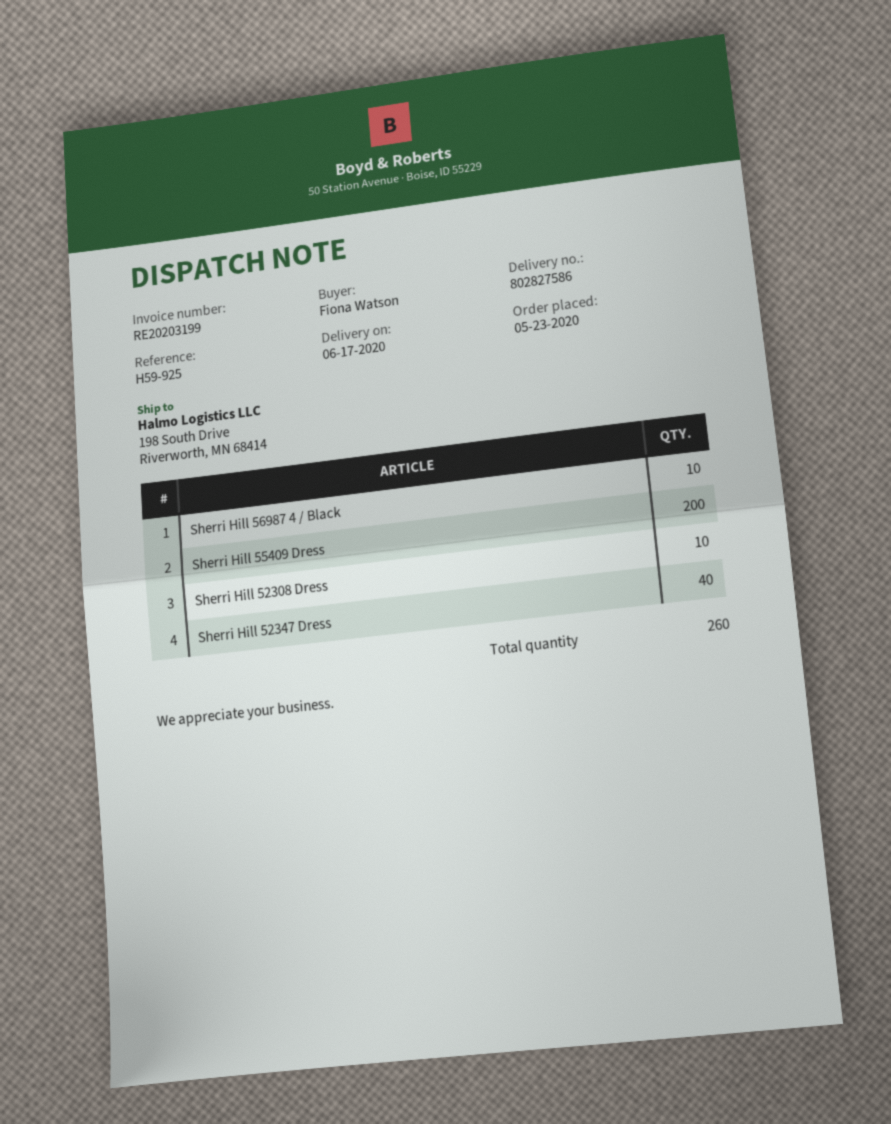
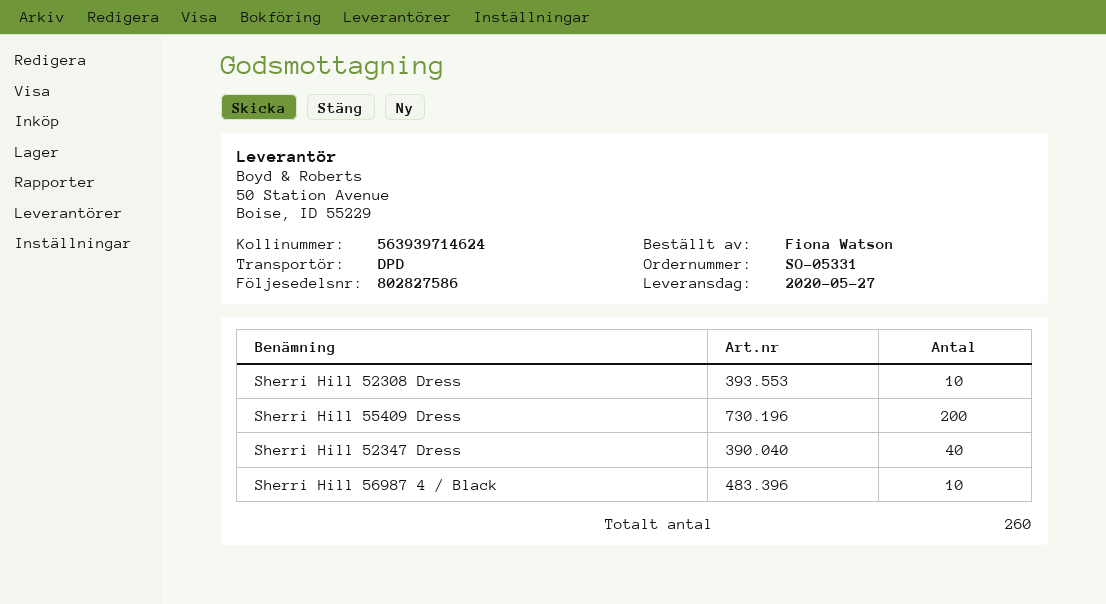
delivery date: 2020-06-17 -> 2020-05-27

